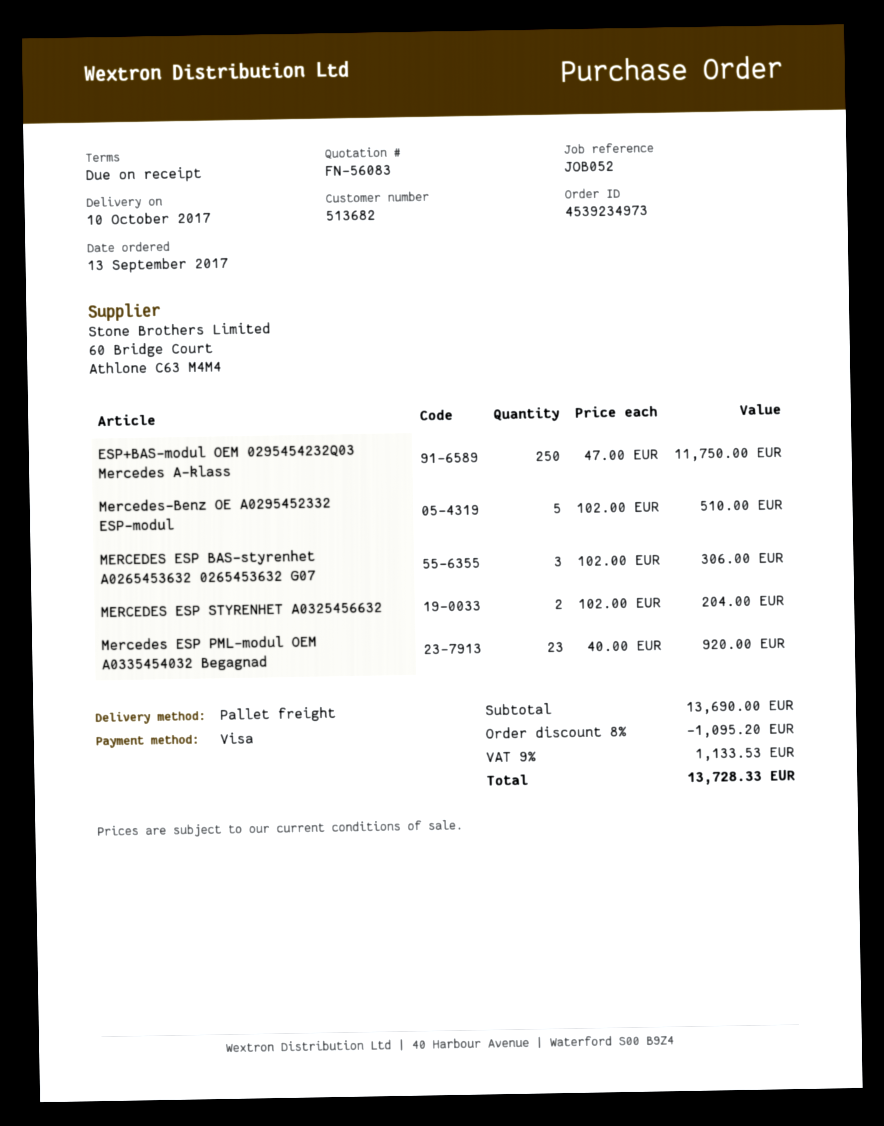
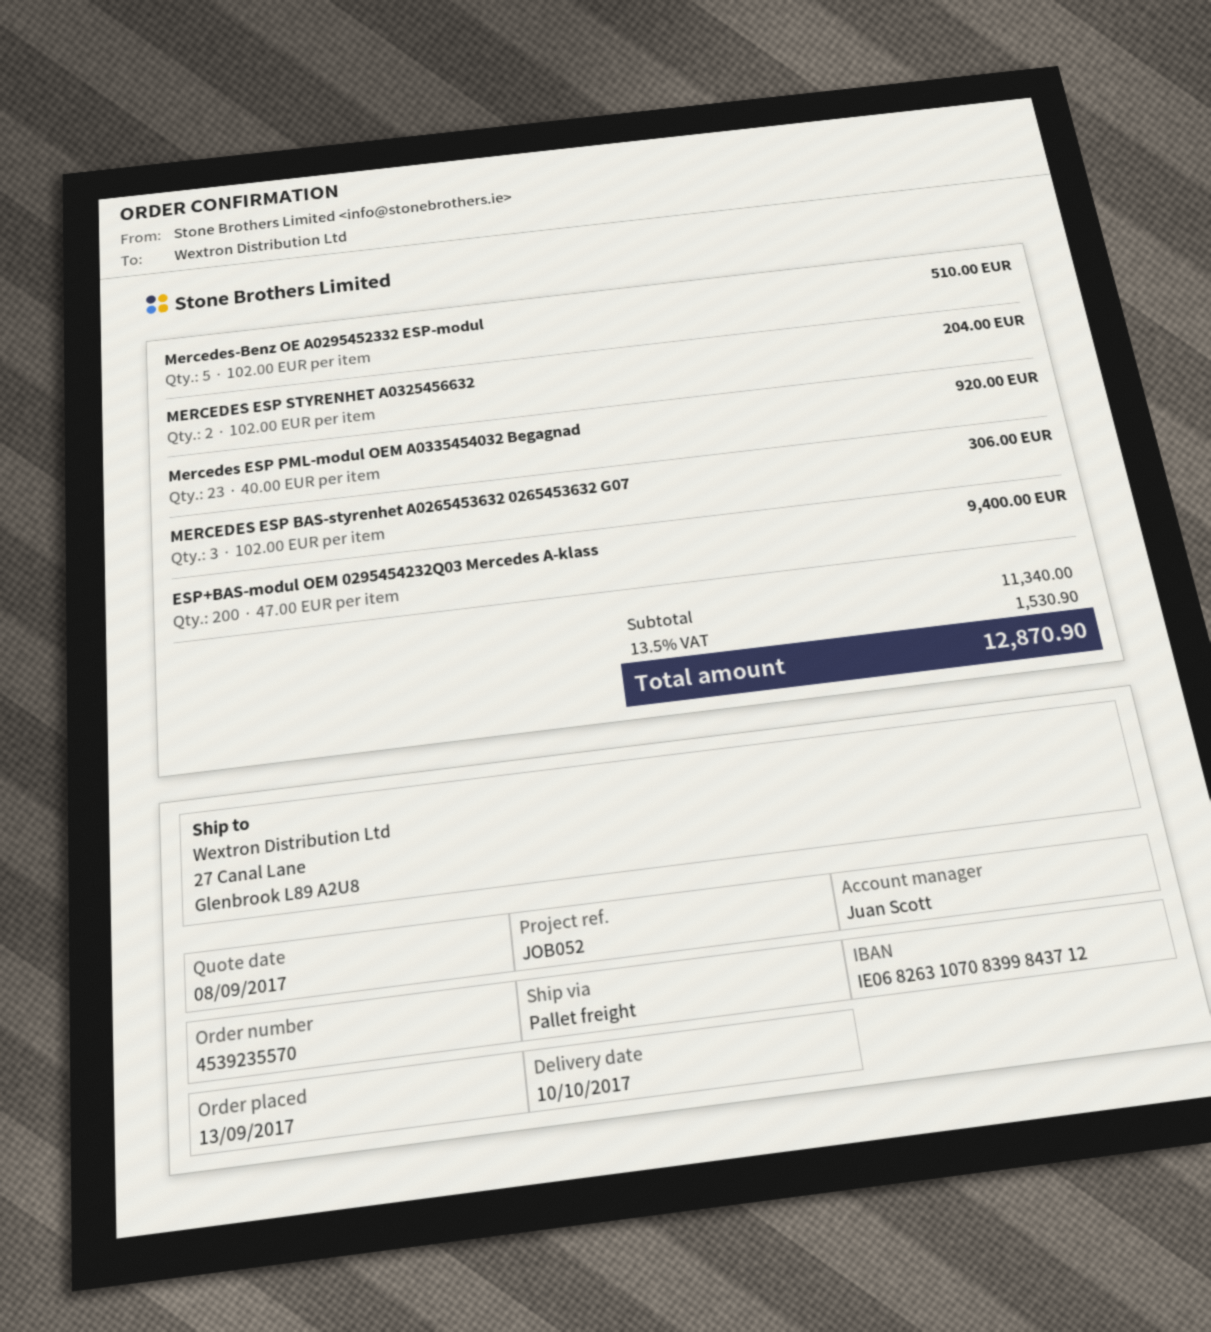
order number: 4539234973 -> 4539235570
ESP+BAS-modul OEM 0295454232Q03 Mercedes A-klass: 250 x 47.00 = 11750.00 -> 200 x 47.00 = 9400.00
subtotal: 13690.00 -> 11340.00
discount: 8% = 1095.20 -> none
tax: 9% = 1133.53 -> 13.5% = 1530.90
total: 13728.33 -> 12870.90

